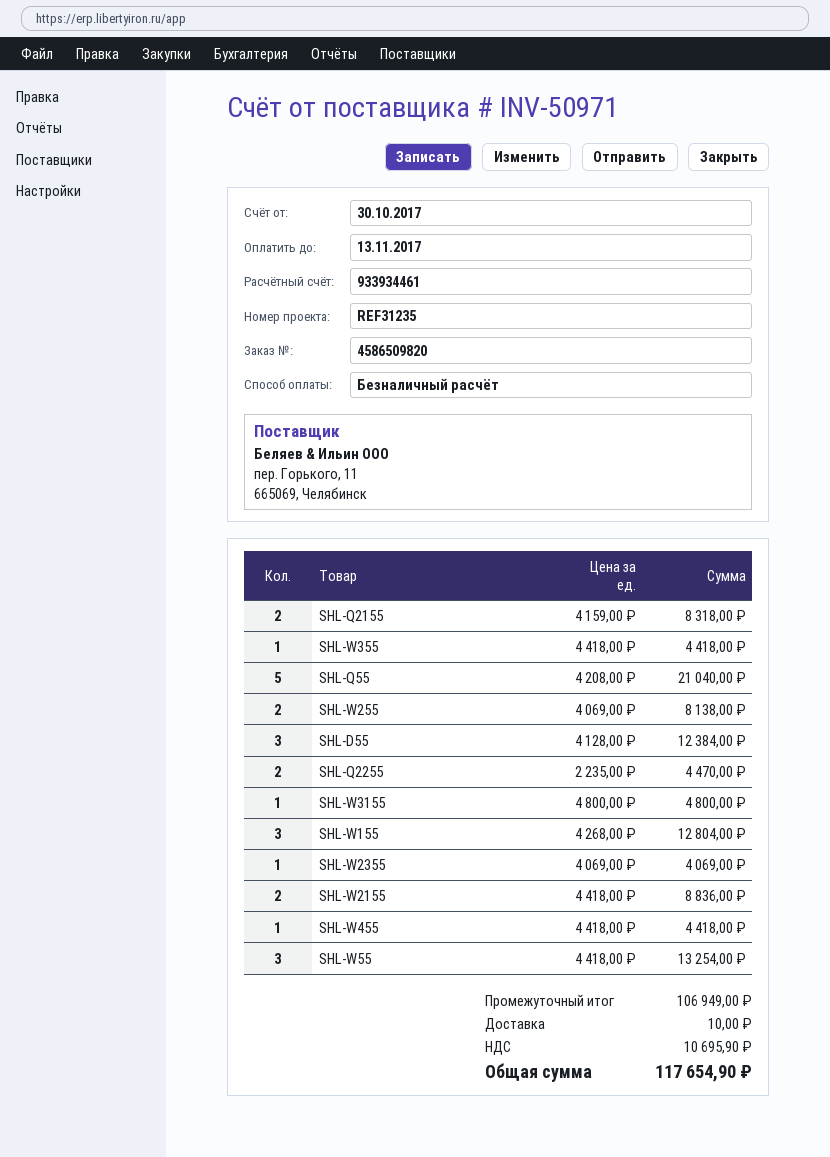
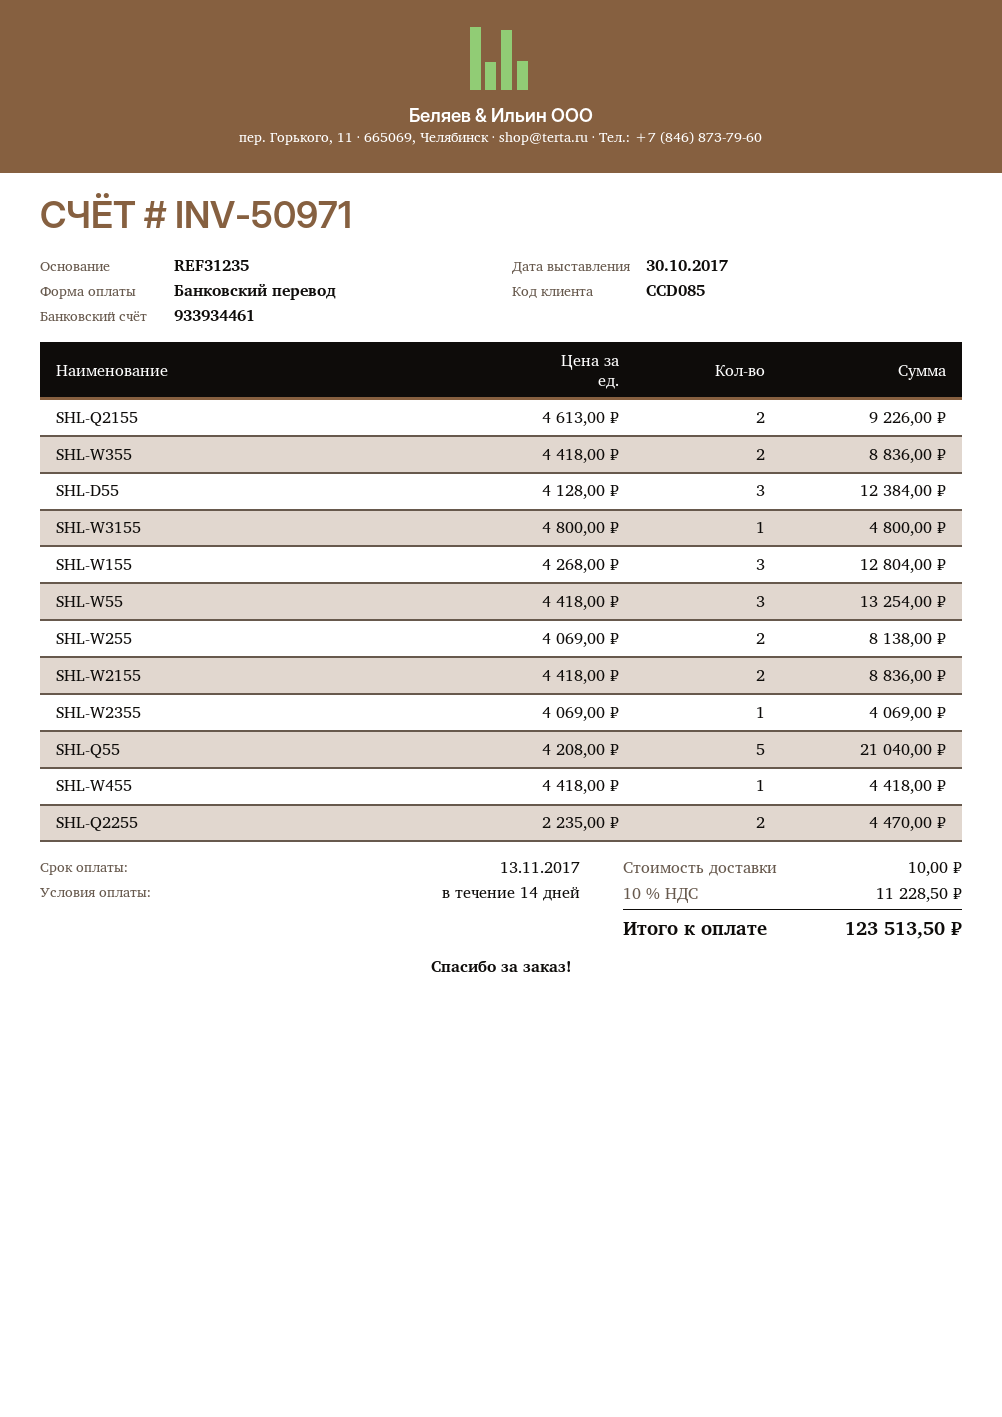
SHL-Q2155: 2 x 4159.00 = 8318.00 -> 2 x 4613.00 = 9226.00
SHL-W355: 1 x 4418.00 = 4418.00 -> 2 x 4418.00 = 8836.00
tax: 10695.90 -> 11228.50
total: 117654.90 -> 123513.50

